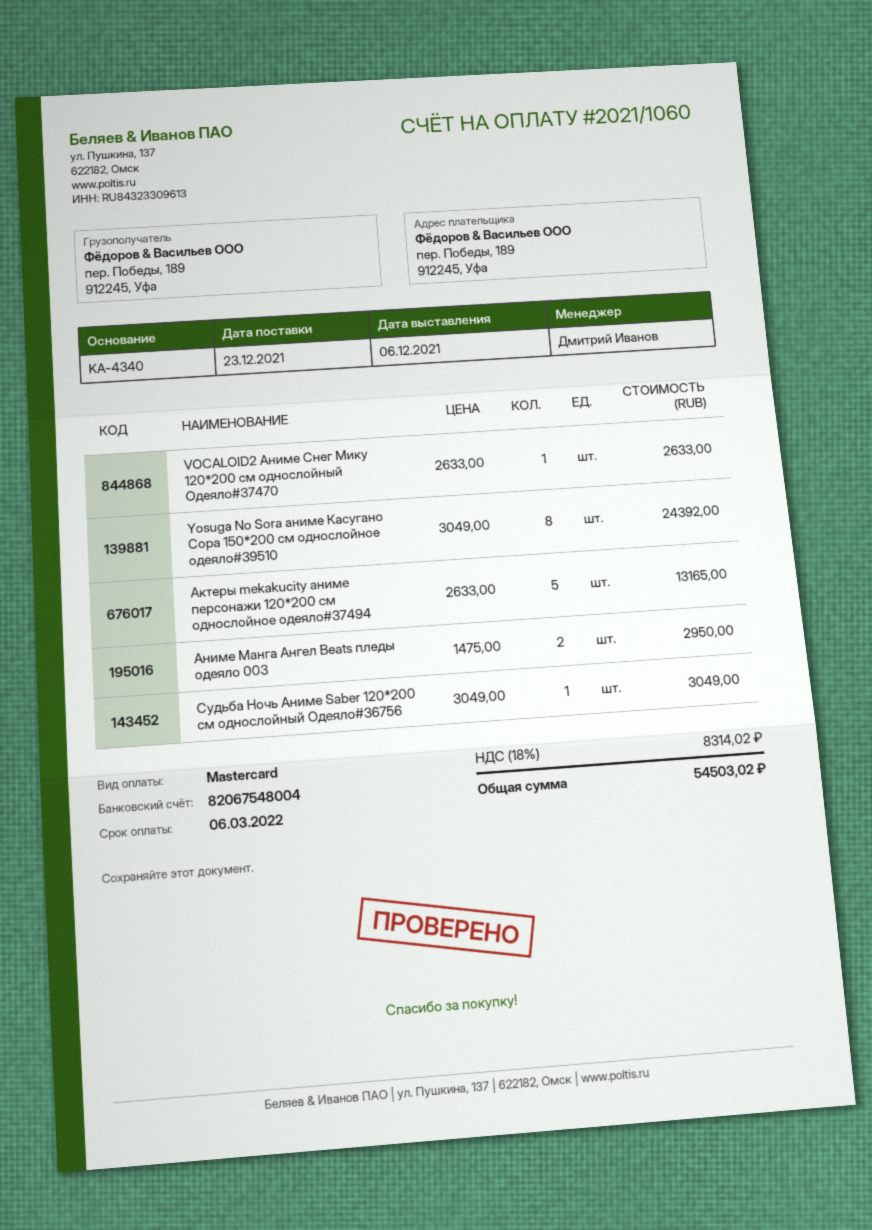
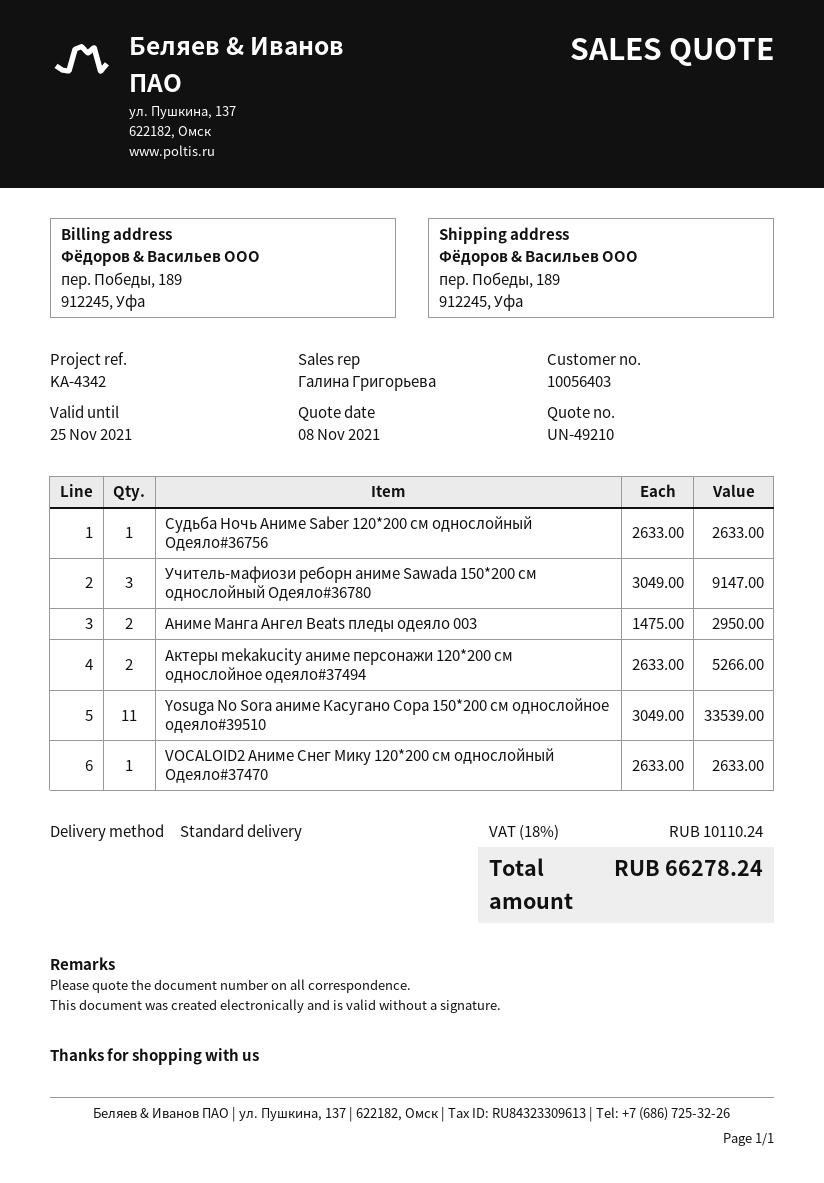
reference: KA-4340 -> KA-4342
sales rep: Дмитрий Иванов -> Галина Григорьева
Yosuga No Sora аниме Касугано Сора 150*200 см однослойное одеяло#39510: 8 x 3049.00 = 24392.00 -> 11 x 3049.00 = 33539.00
Актеры mekakucity аниме персонажи 120*200 см однослойное одеяло#37494: 5 x 2633.00 = 13165.00 -> 2 x 2633.00 = 5266.00
Судьба Ночь Аниме Saber 120*200 см однослойный Одеяло#36756: 1 x 3049.00 = 3049.00 -> 1 x 2633.00 = 2633.00
Учитель-мафиози реборн аниме Sawada 150*200 см однослойный Одеяло#36780: none -> 3 x 3049.00 = 9147.00
tax: 18% = 8314.02 -> 18% = 10110.24
total: 54503.02 -> 66278.24

